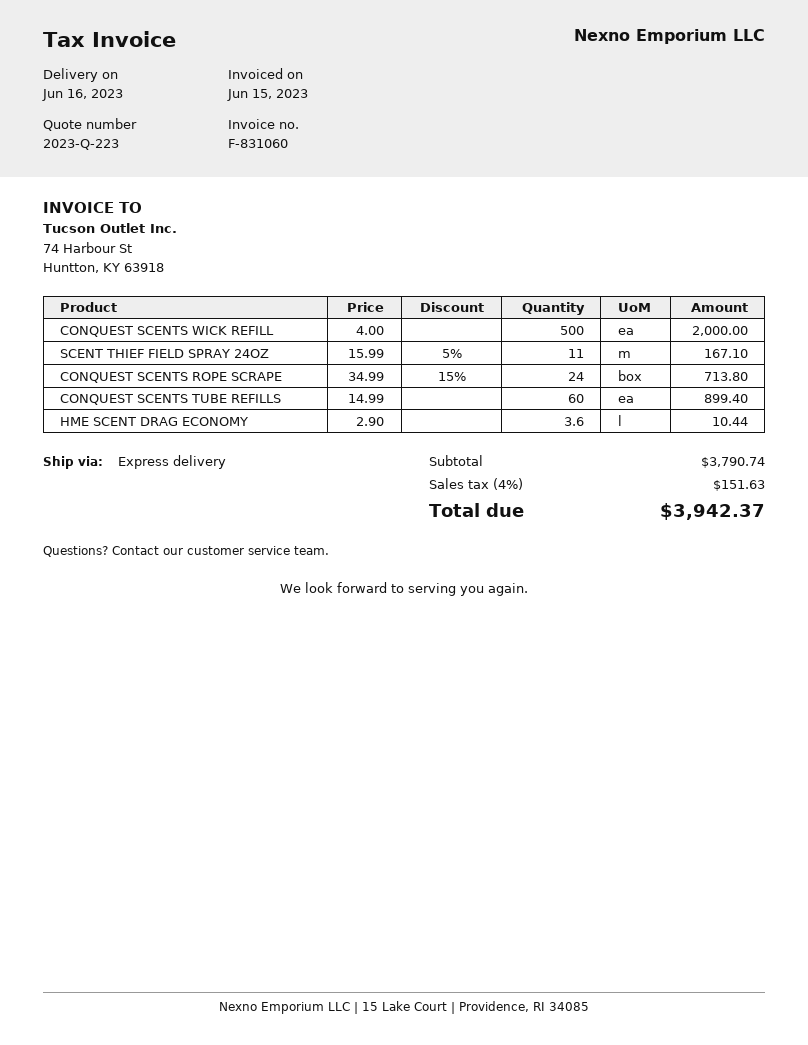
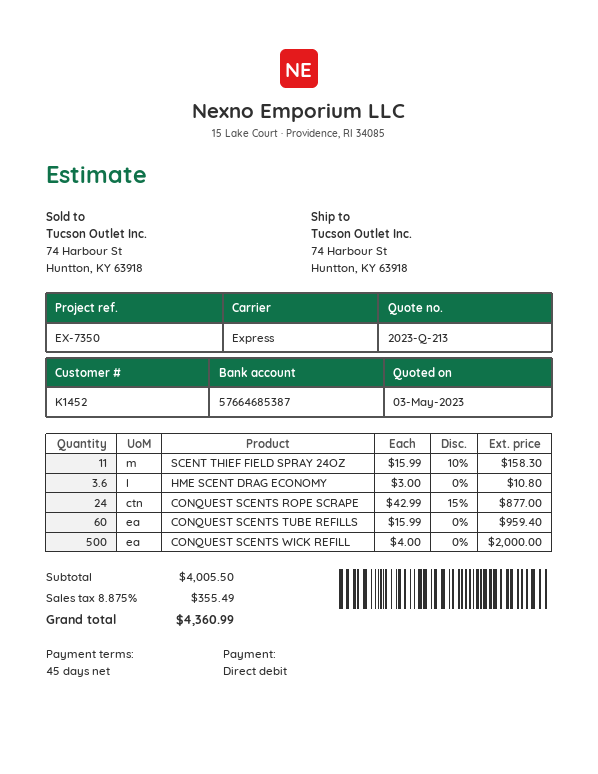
quote number: 2023-Q-223 -> 2023-Q-213
SCENT THIEF FIELD SPRAY 24OZ: 11 x 15.99 - 5% = 167.10 -> 11 x 15.99 - 10% = 158.30
CONQUEST SCENTS ROPE SCRAPE: 24 x 34.99 - 15% = 713.80 -> 24 x 42.99 - 15% = 877.00
CONQUEST SCENTS TUBE REFILLS: 60 x 14.99 = 899.40 -> 60 x 15.99 = 959.40
HME SCENT DRAG ECONOMY: 3.6 x 2.90 = 10.44 -> 3.6 x 3.00 = 10.80
subtotal: 3790.74 -> 4005.50
tax: 4% = 151.63 -> 8.875% = 355.49
total: 3942.37 -> 4360.99

